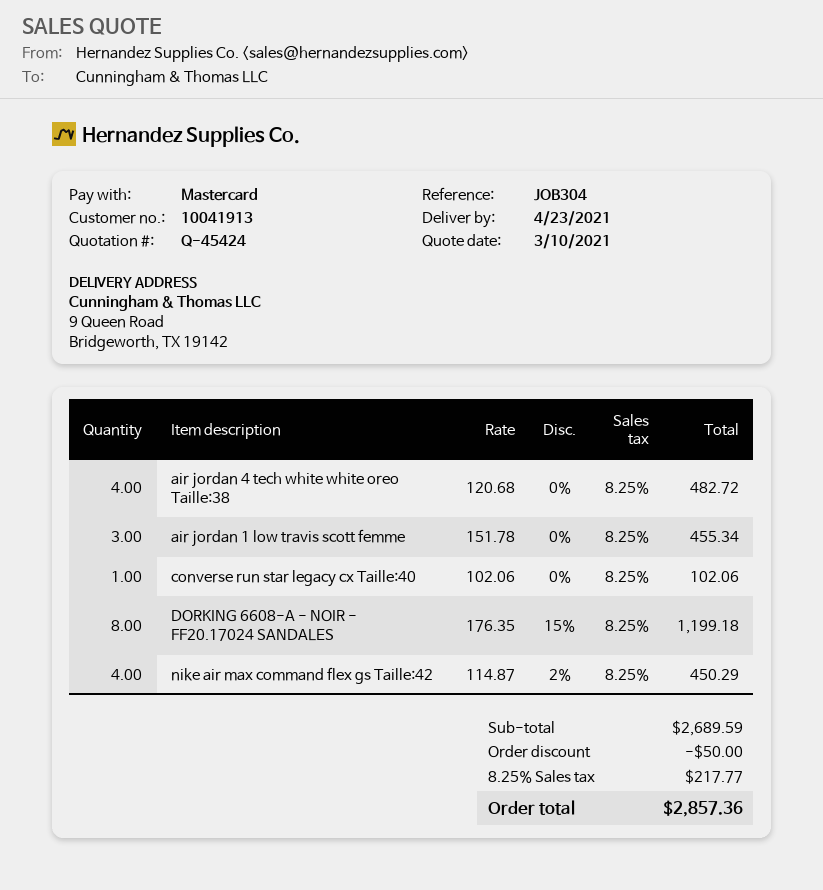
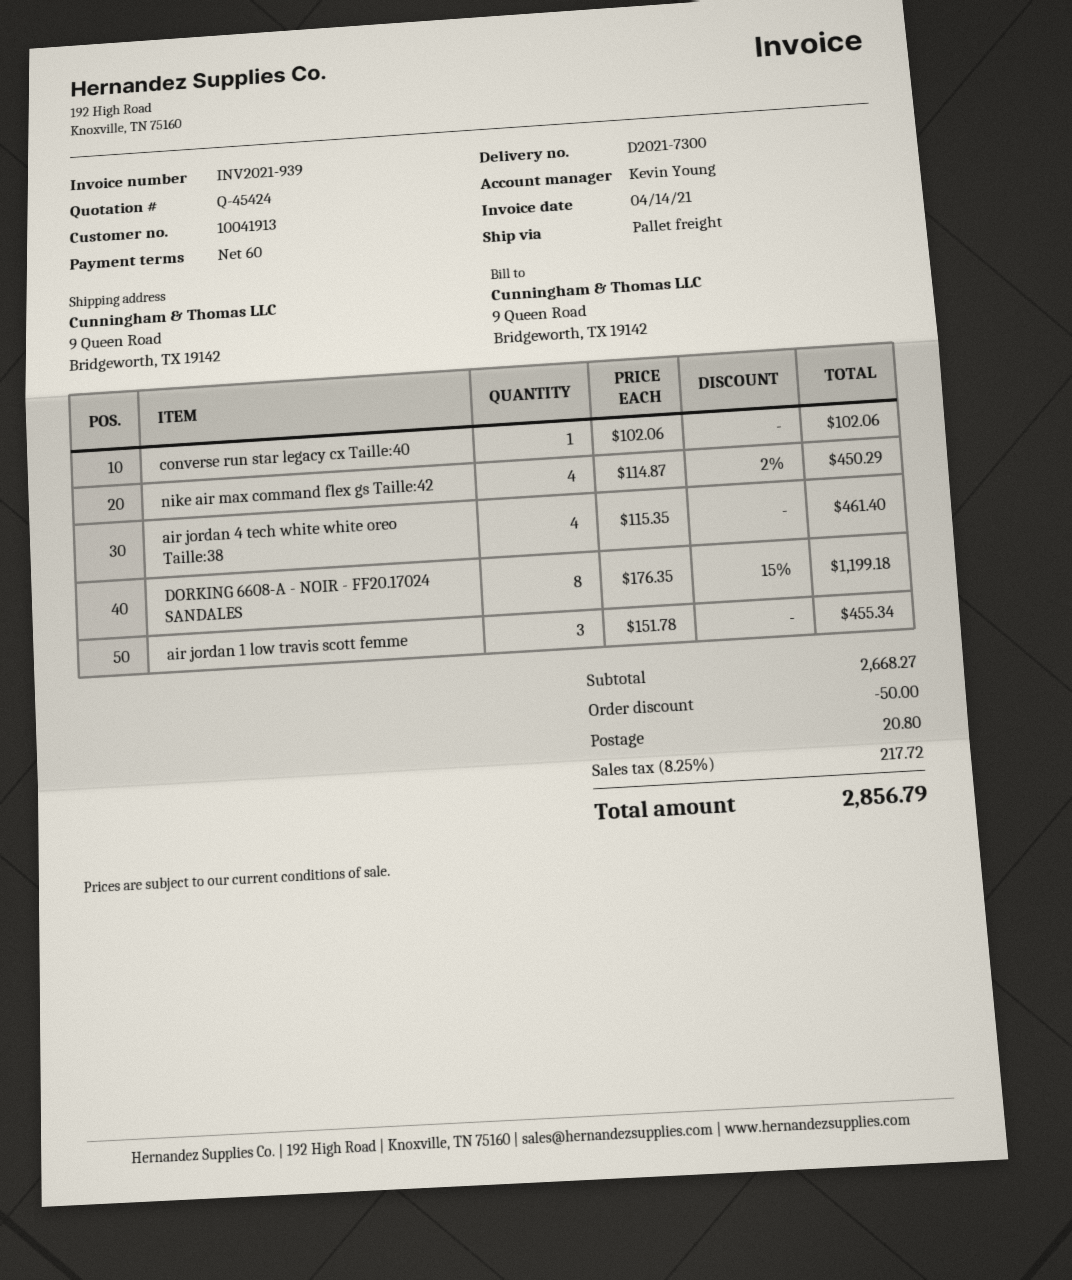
air jordan 4 tech white white oreo Taille:38: 4 x 120.68 = 482.72 -> 4 x 115.35 = 461.40
subtotal: 2689.59 -> 2668.27
shipping: none -> 20.80
tax: 8.25% = 217.77 -> 8.25% = 217.72
total: 2857.36 -> 2856.79

